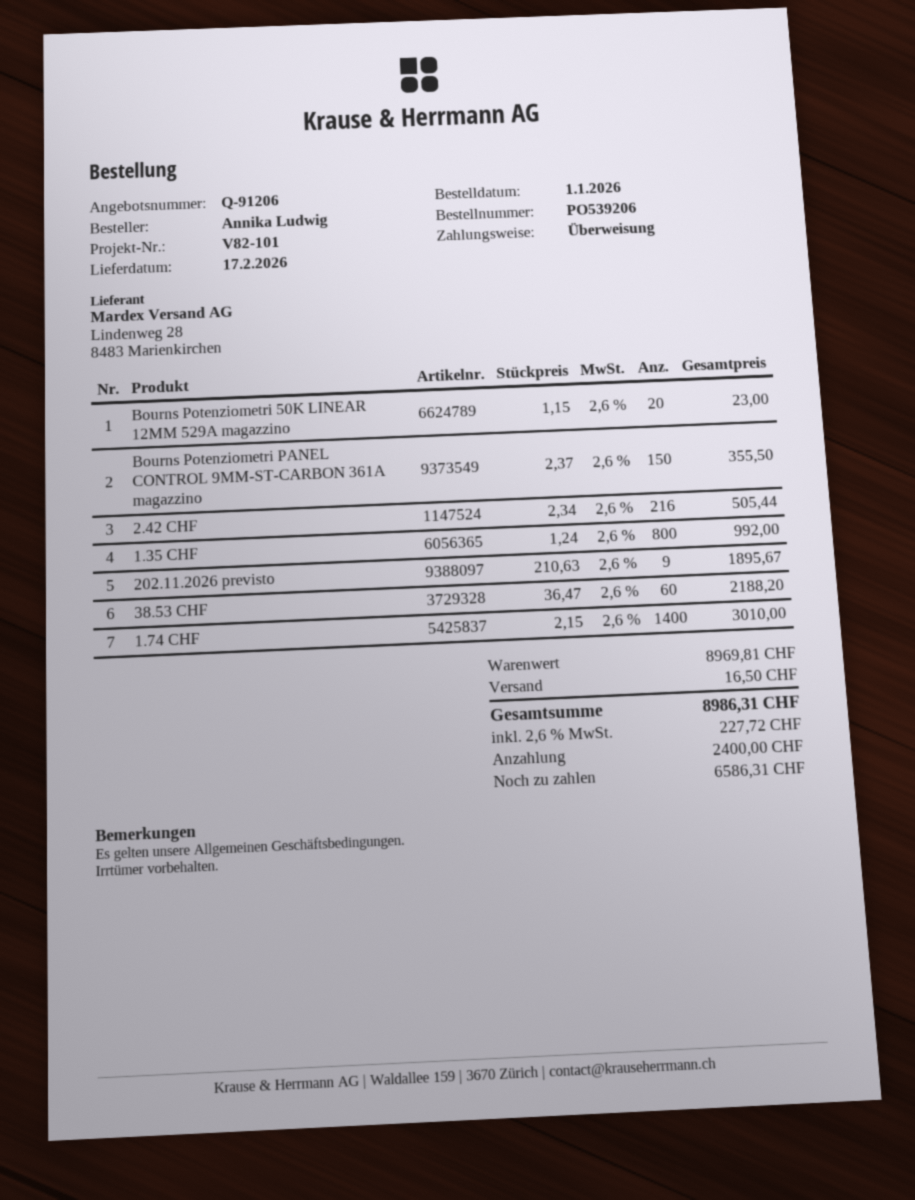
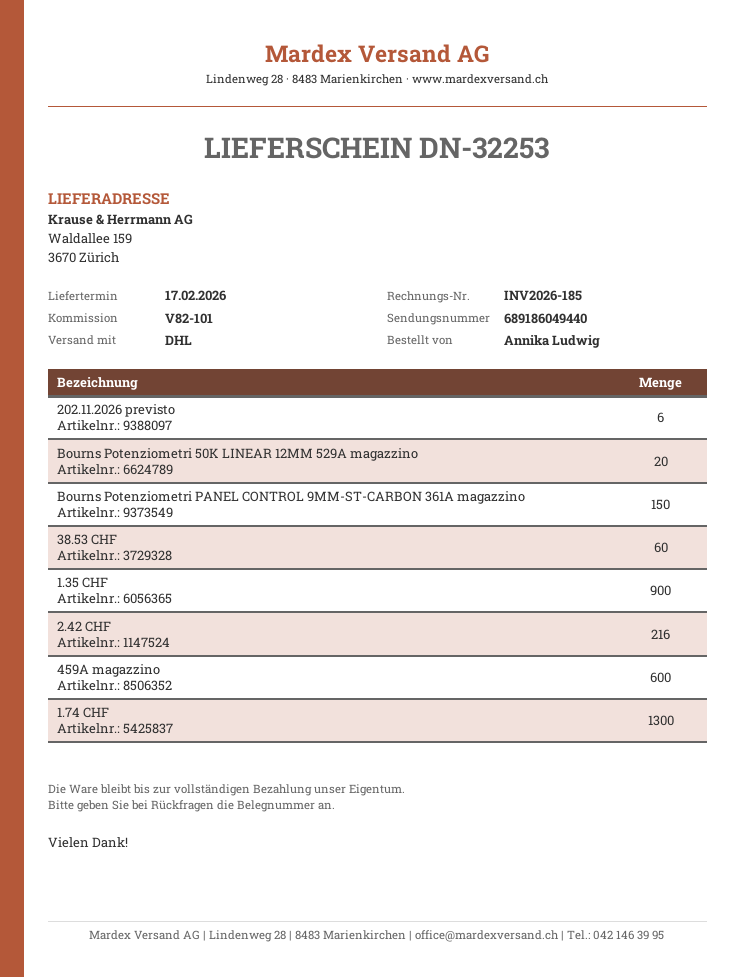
1.35 CHF: 800 -> 900
202.11.2026 previsto: 9 -> 6
1.74 CHF: 1400 -> 1300
459A magazzino: none -> 600

